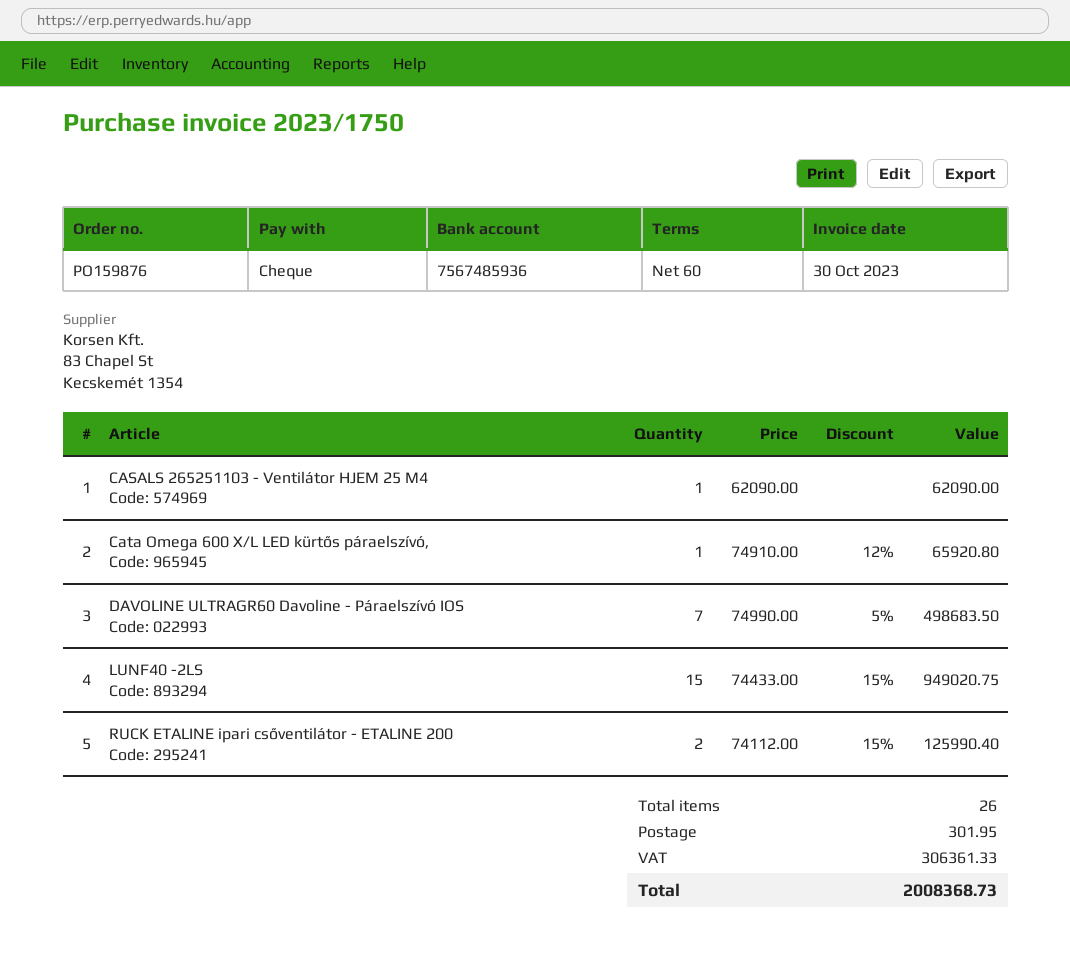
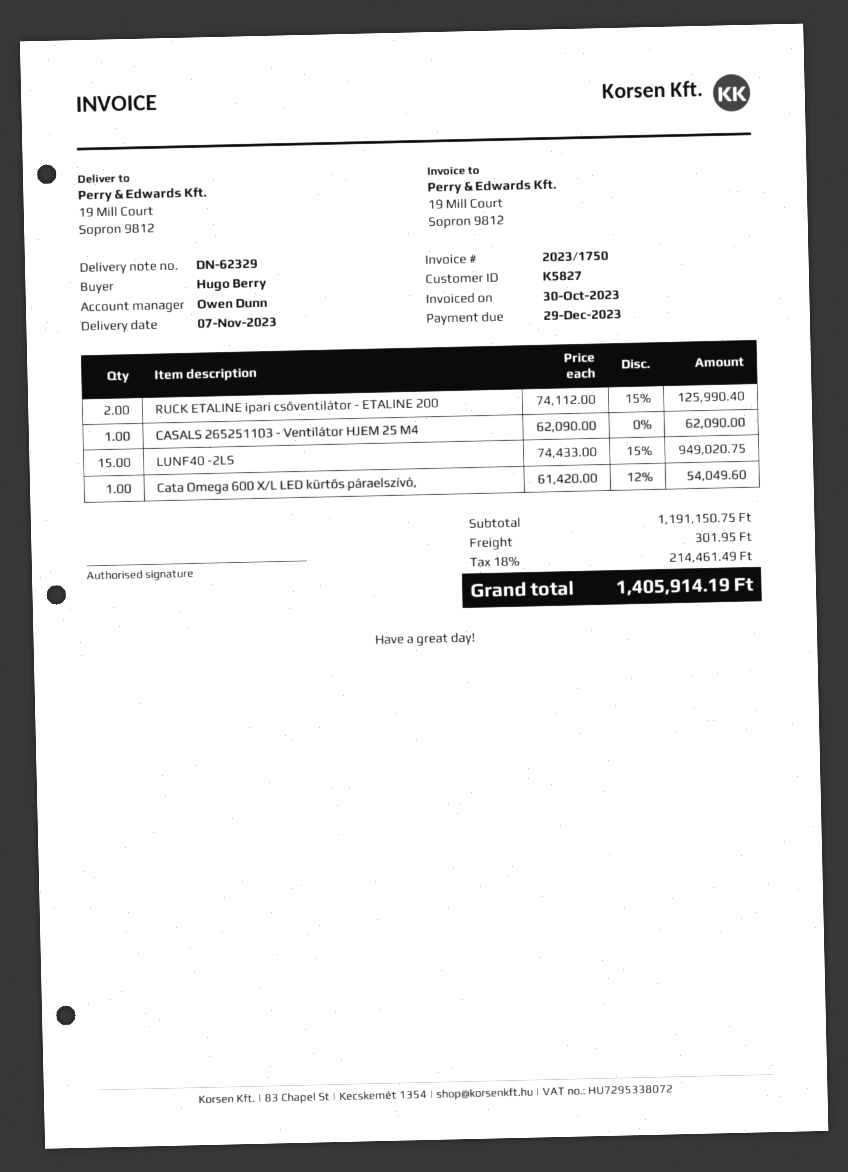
Cata Omega 600 X/L LED kürtős páraelszívó,: 1 x 74910.00 - 12% = 65920.80 -> 1 x 61420.00 - 12% = 54049.60
DAVOLINE ULTRAGR60 Davoline - Páraelszívó IOS: 7 x 74990.00 - 5% = 498683.50 -> none
tax: 306361.33 -> 214461.49
total: 2008368.73 -> 1405914.19

